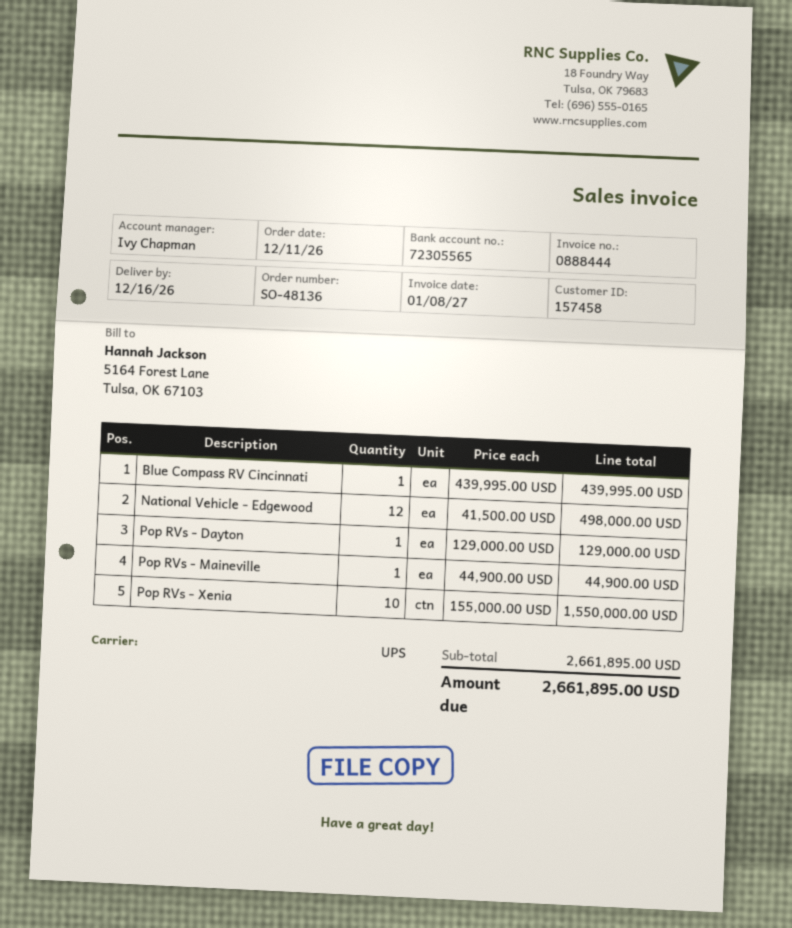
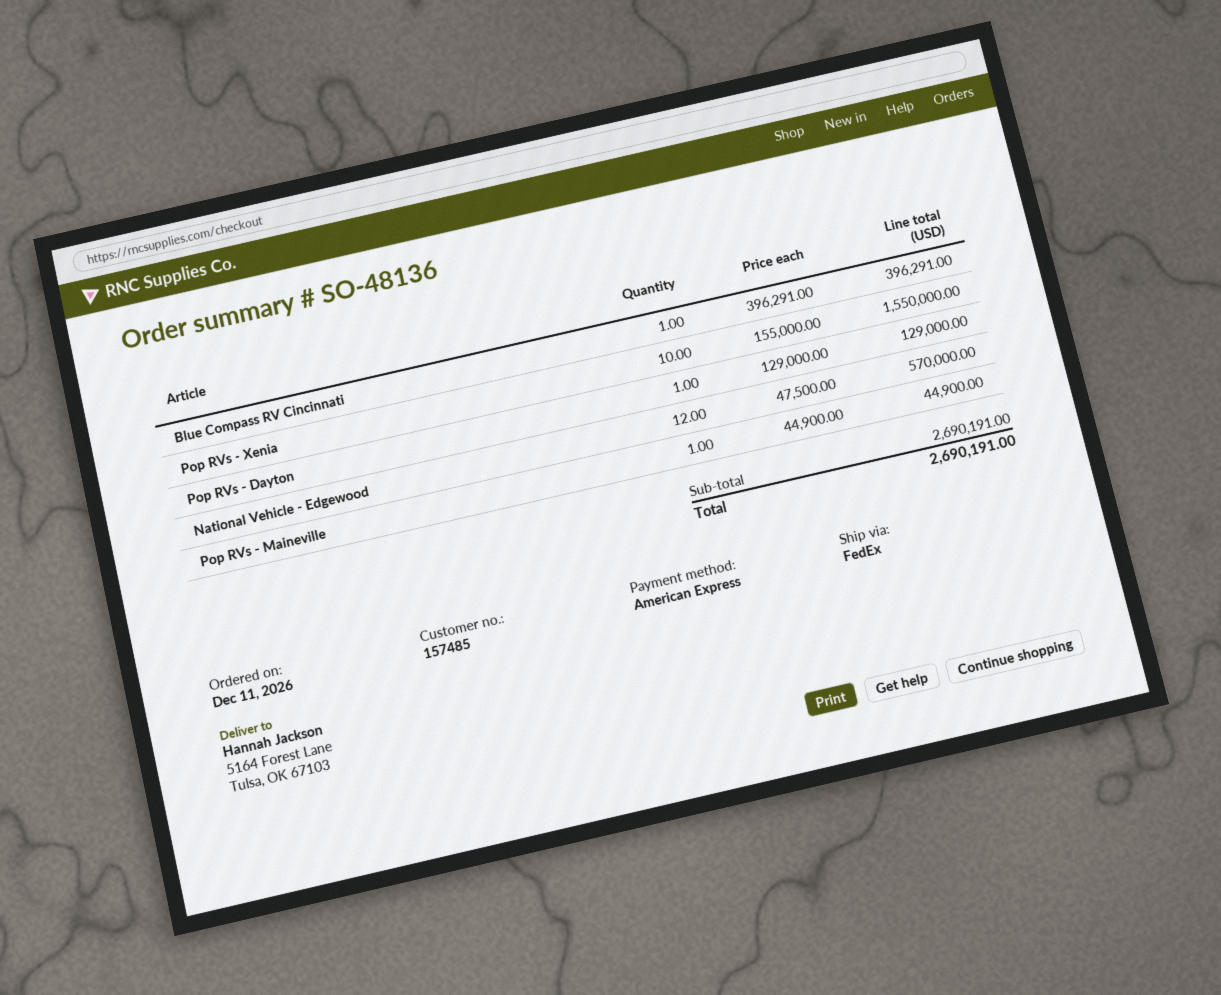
customer number: 157458 -> 157485
shipping method: UPS -> FedEx
Blue Compass RV Cincinnati: 1 x 439995.00 = 439995.00 -> 1 x 396291.00 = 396291.00
National Vehicle - Edgewood: 12 x 41500.00 = 498000.00 -> 12 x 47500.00 = 570000.00
subtotal: 2661895.00 -> 2690191.00
total: 2661895.00 -> 2690191.00

